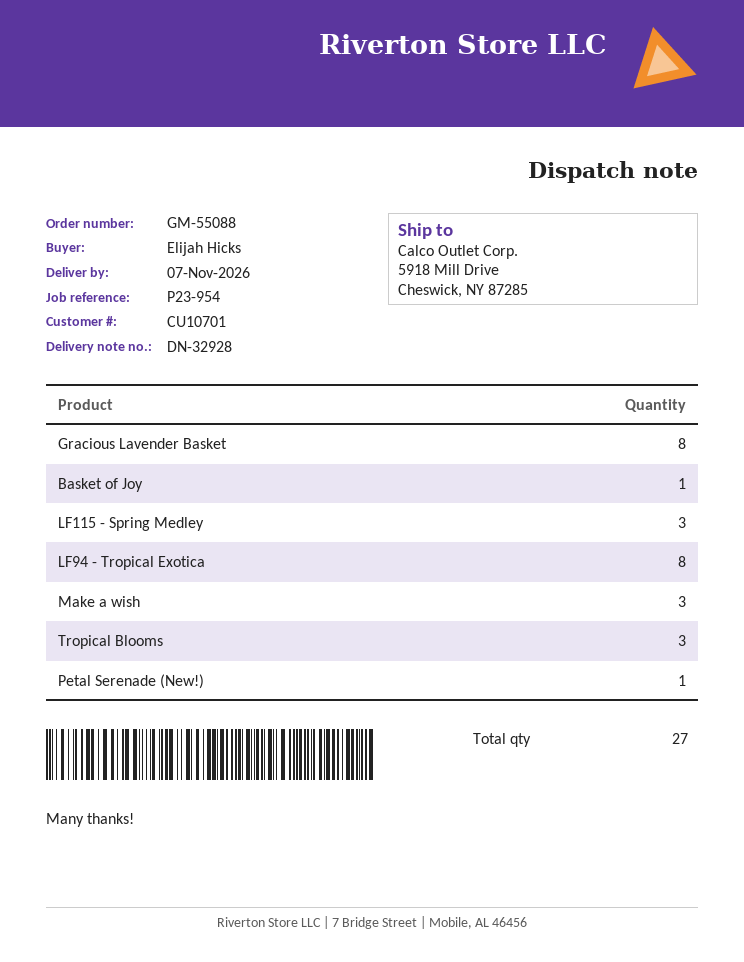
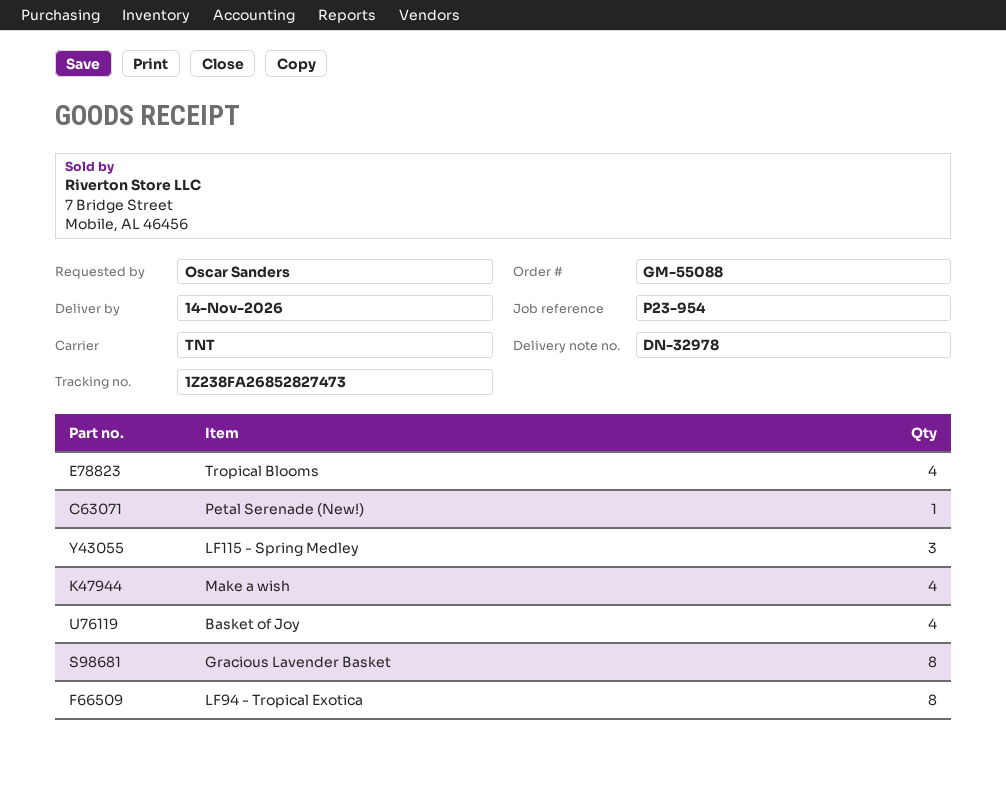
delivery note number: DN-32928 -> DN-32978
delivery date: 2026-11-07 -> 2026-11-14
ordered by: Elijah Hicks -> Oscar Sanders
Basket of Joy: 1 -> 4
Make a wish: 3 -> 4
Tropical Blooms: 3 -> 4

